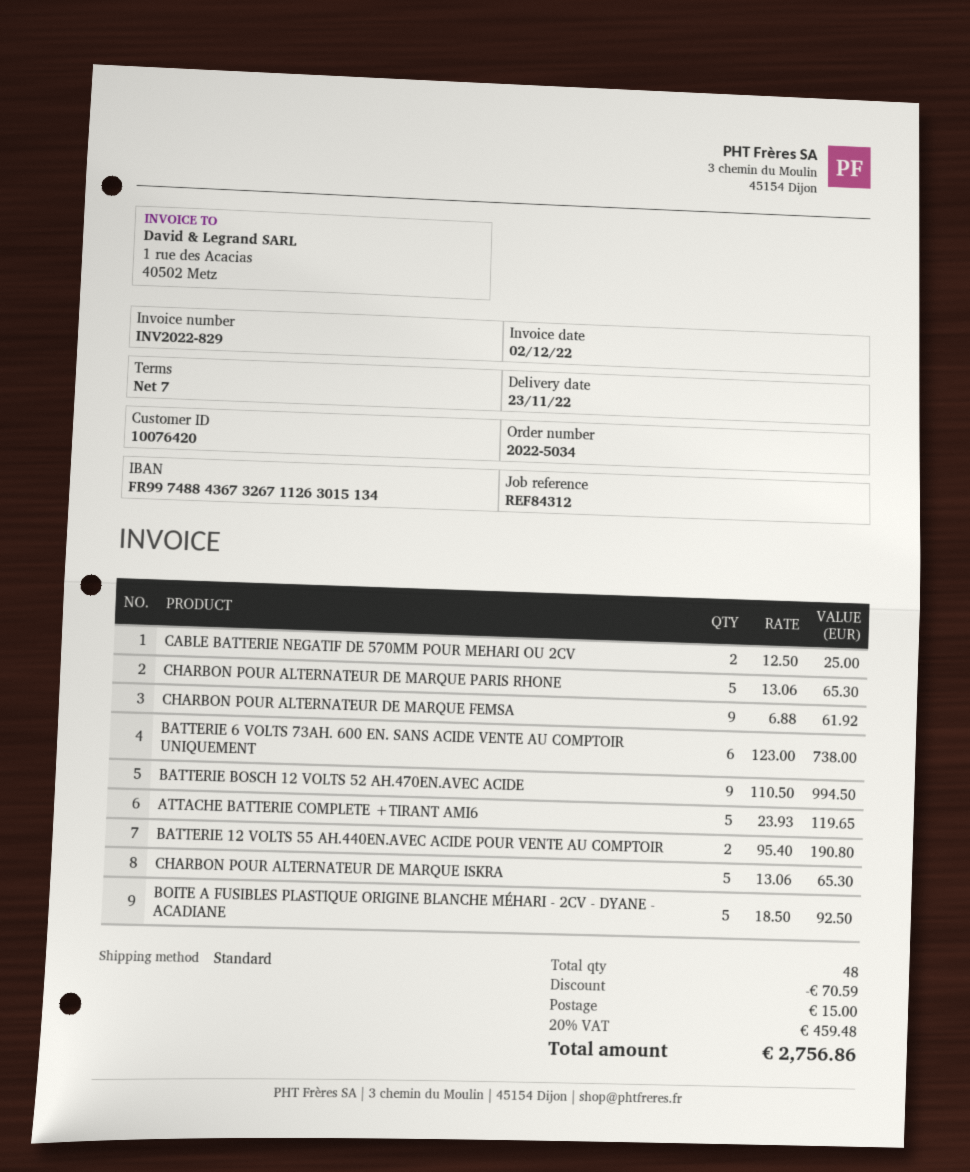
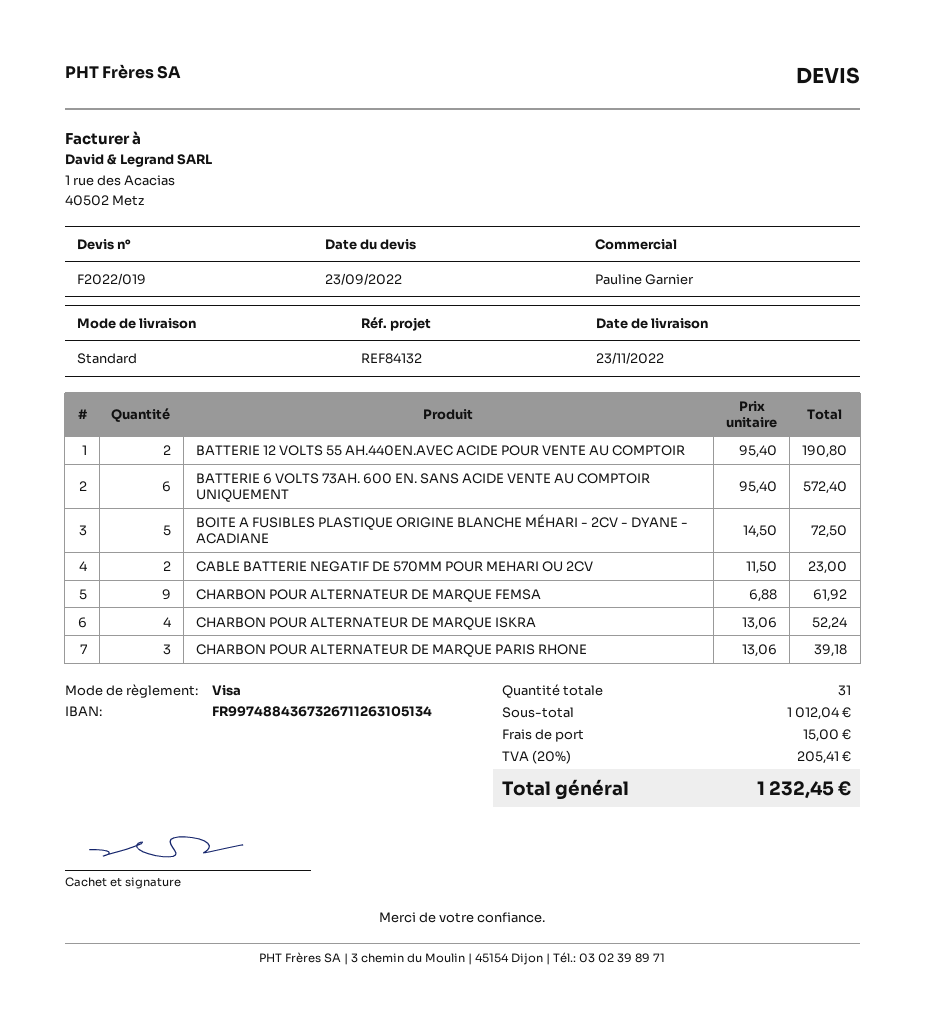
reference: REF84312 -> REF84132
bank account: FR9974884367326711263015134 -> FR9974884367326711263105134
CABLE BATTERIE NEGATIF DE 570MM POUR MEHARI OU 2CV: 2 x 12.50 = 25.00 -> 2 x 11.50 = 23.00
CHARBON POUR ALTERNATEUR DE MARQUE PARIS RHONE: 5 x 13.06 = 65.30 -> 3 x 13.06 = 39.18
BATTERIE 6 VOLTS 73AH. 600 EN. SANS ACIDE VENTE AU COMPTOIR UNIQUEMENT: 6 x 123.00 = 738.00 -> 6 x 95.40 = 572.40
BATTERIE BOSCH 12 VOLTS 52 AH.470EN.AVEC ACIDE: 9 x 110.50 = 994.50 -> none
ATTACHE BATTERIE COMPLETE +TIRANT AMI6: 5 x 23.93 = 119.65 -> none
CHARBON POUR ALTERNATEUR DE MARQUE ISKRA: 5 x 13.06 = 65.30 -> 4 x 13.06 = 52.24
BOITE A FUSIBLES PLASTIQUE ORIGINE BLANCHE MÉHARI - 2CV - DYANE - ACADIANE: 5 x 18.50 = 92.50 -> 5 x 14.50 = 72.50
total quantity: 48 -> 31
discount: 70.59 -> none
tax: 20% = 459.48 -> 20% = 205.41
total: 2756.86 -> 1232.45

